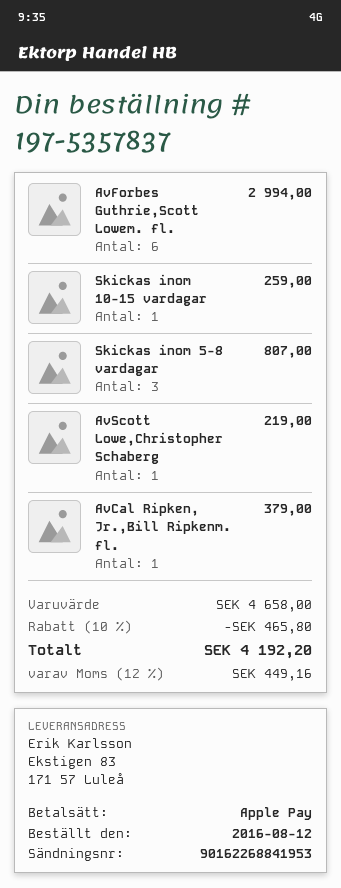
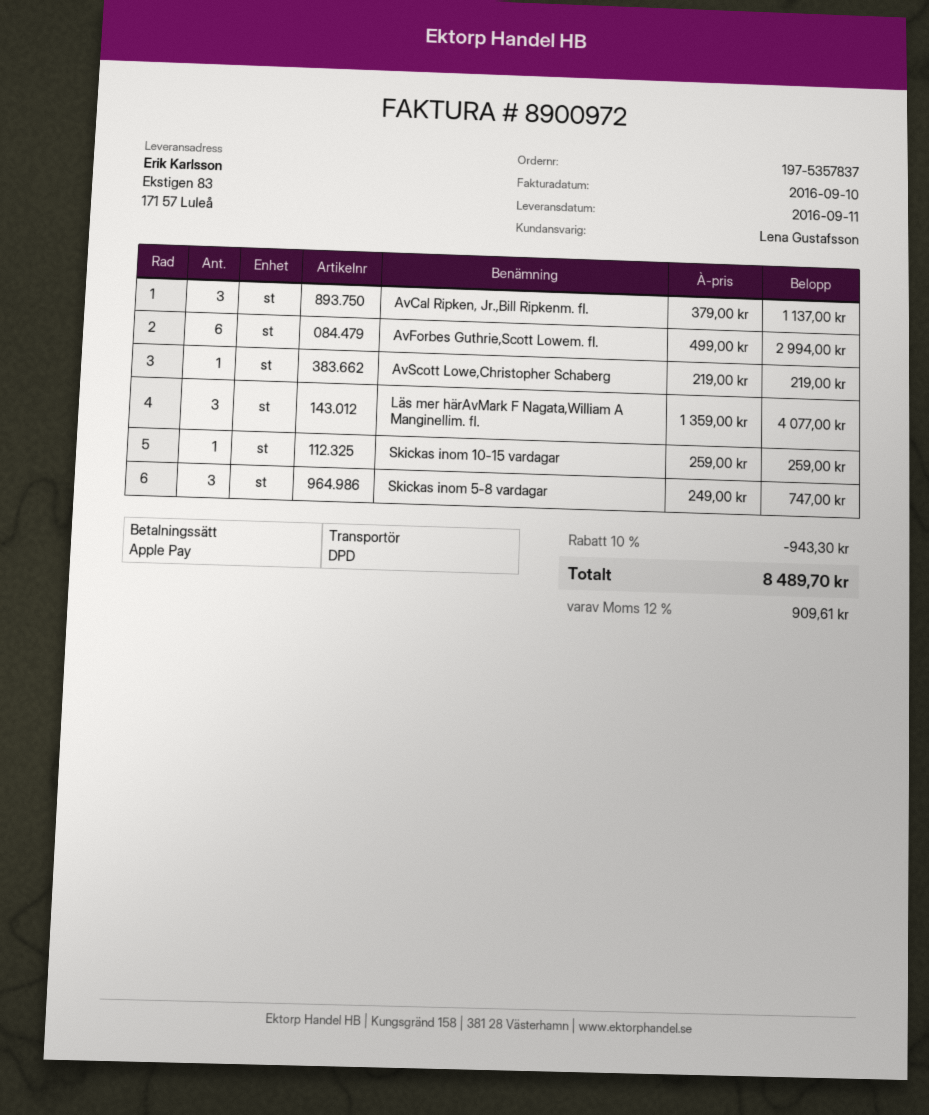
Skickas inom 5-8 vardagar: 3 for 807.00 -> 3 for 747.00
AvCal Ripken, Jr.,Bill Ripkenm. fl.: 1 for 379.00 -> 3 for 1137.00
Läs mer härAvMark F Nagata,William A Manginellim. fl.: none -> 3 for 4077.00
discount: 10% = 465.80 -> 10% = 943.30
tax: 12% = 449.16 -> 12% = 909.61
total: 4192.20 -> 8489.70

